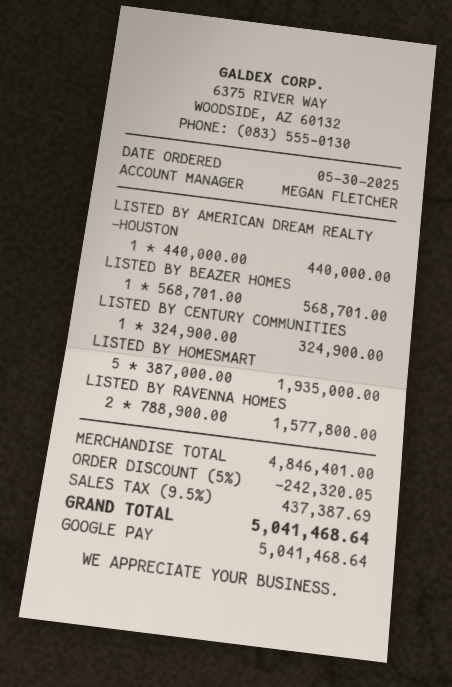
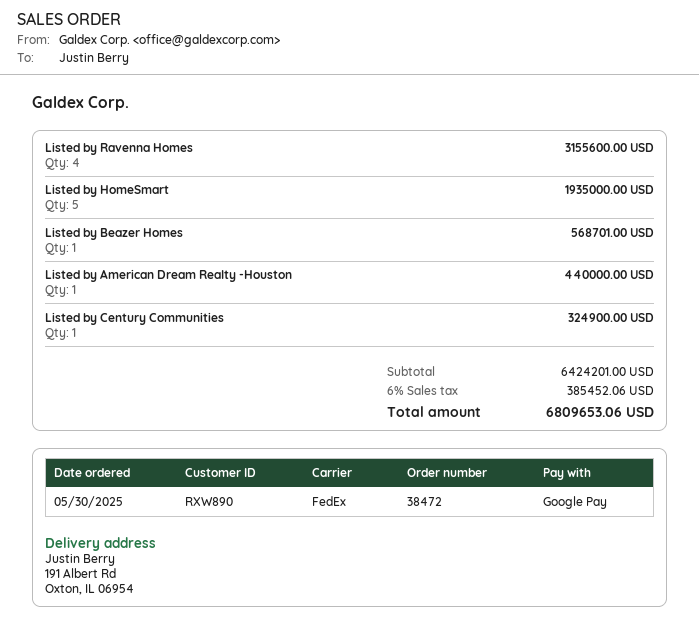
LISTED BY RAVENNA HOMES: 2 for 1577800.00 -> 4 for 3155600.00
subtotal: 4846401.00 -> 6424201.00
discount: 5% = 242320.05 -> none
tax: 9.5% = 437387.69 -> 6% = 385452.06
total: 5041468.64 -> 6809653.06

